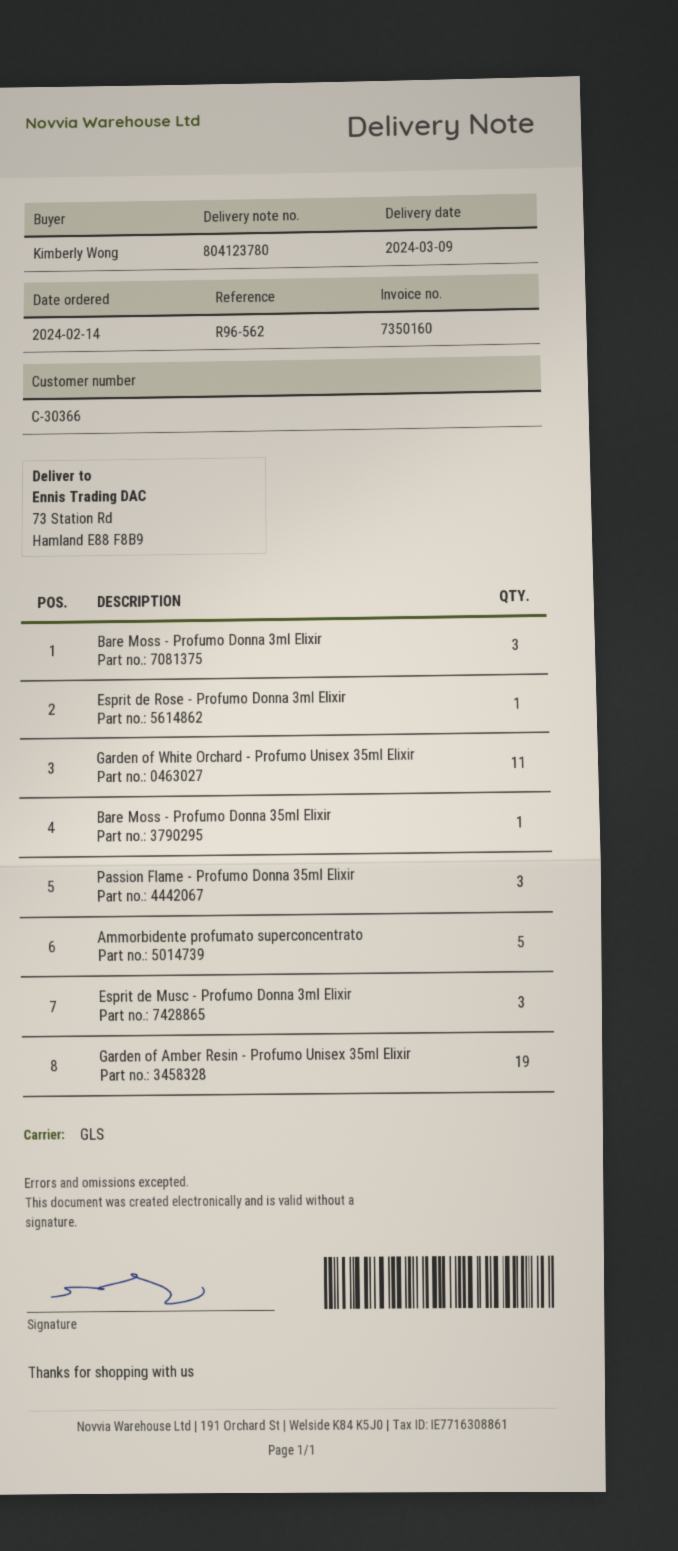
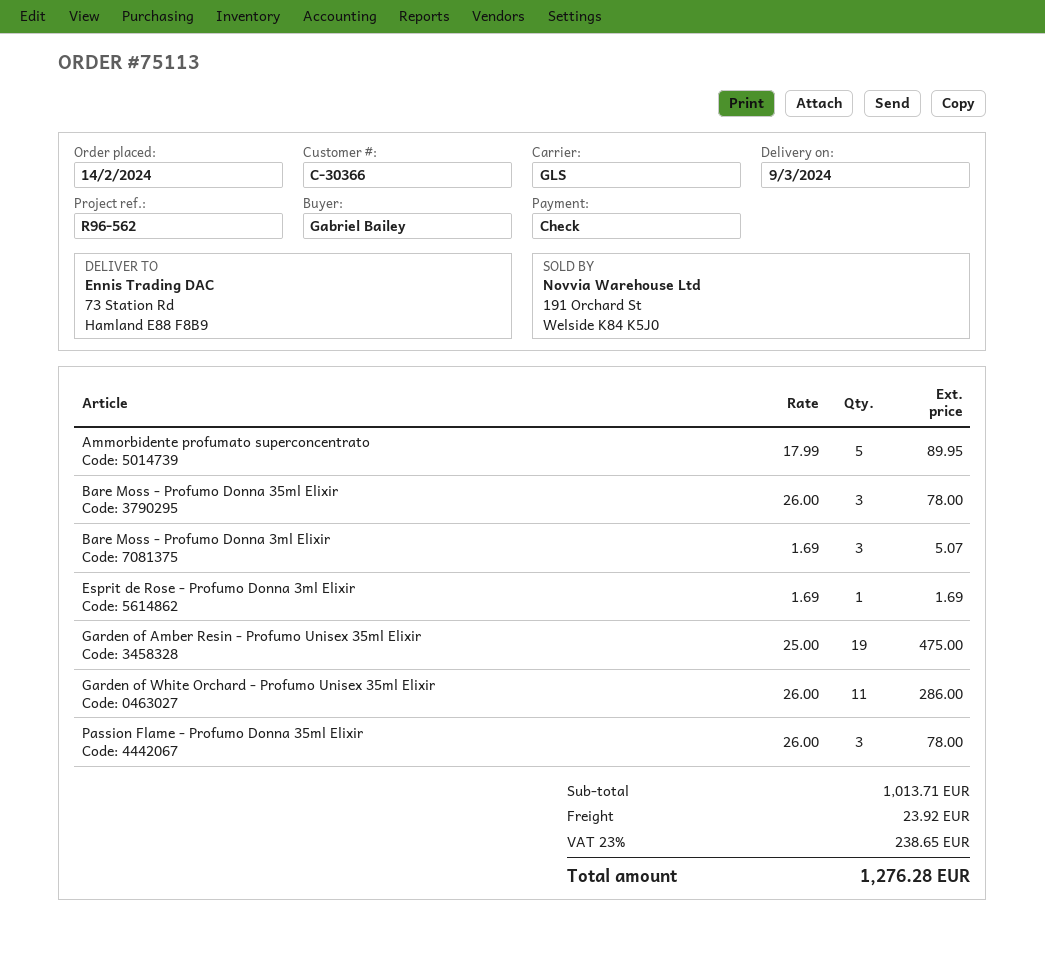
ordered by: Kimberly Wong -> Gabriel Bailey
Bare Moss - Profumo Donna 35ml Elixir: 1 -> 3
Esprit de Musc - Profumo Donna 3ml Elixir: 3 -> none

